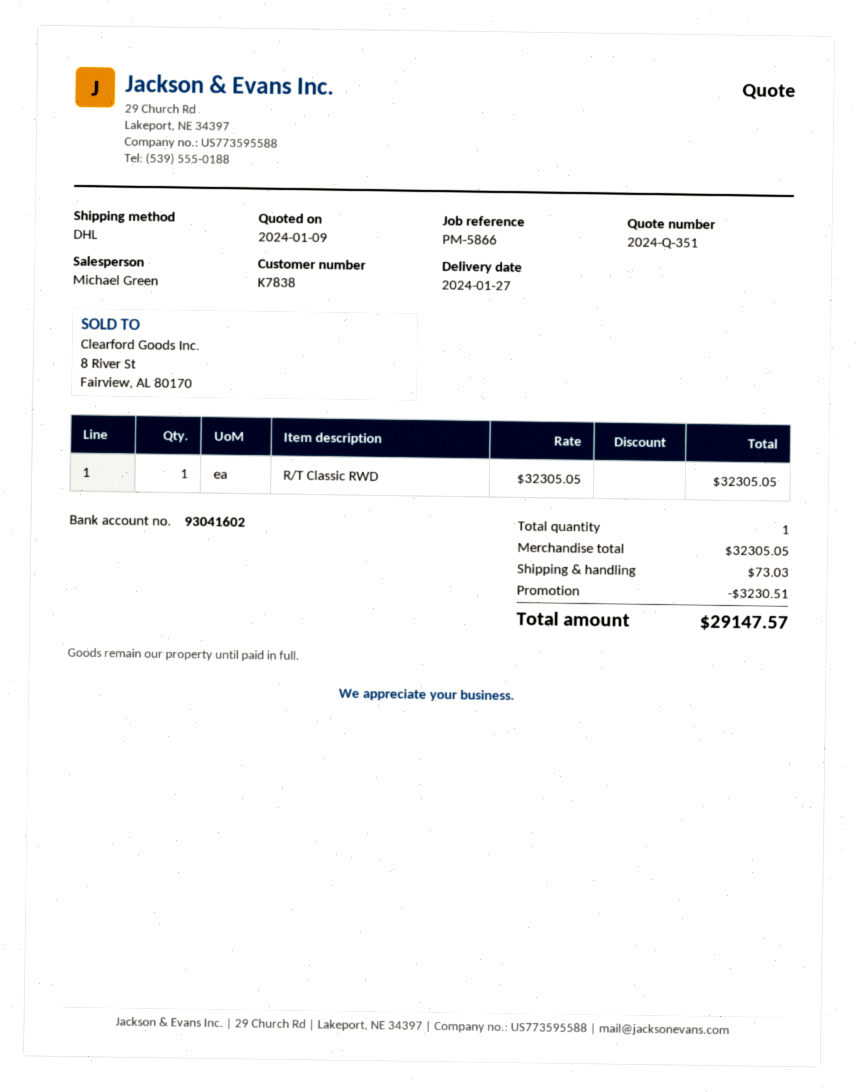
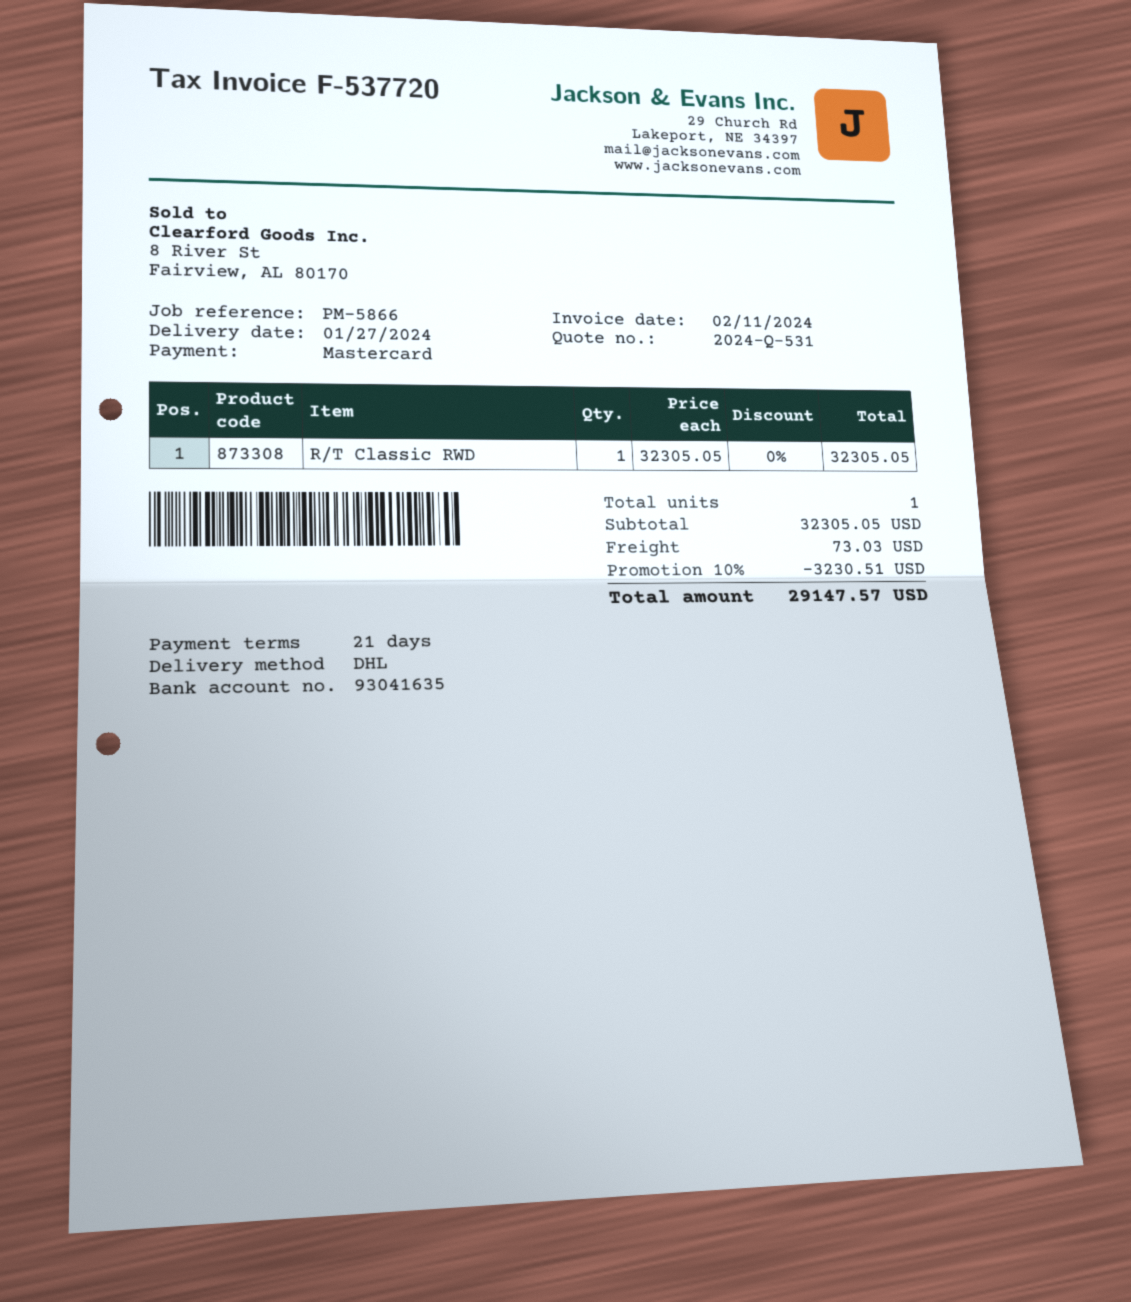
quote number: 2024-Q-351 -> 2024-Q-531
bank account: 93041602 -> 93041635

